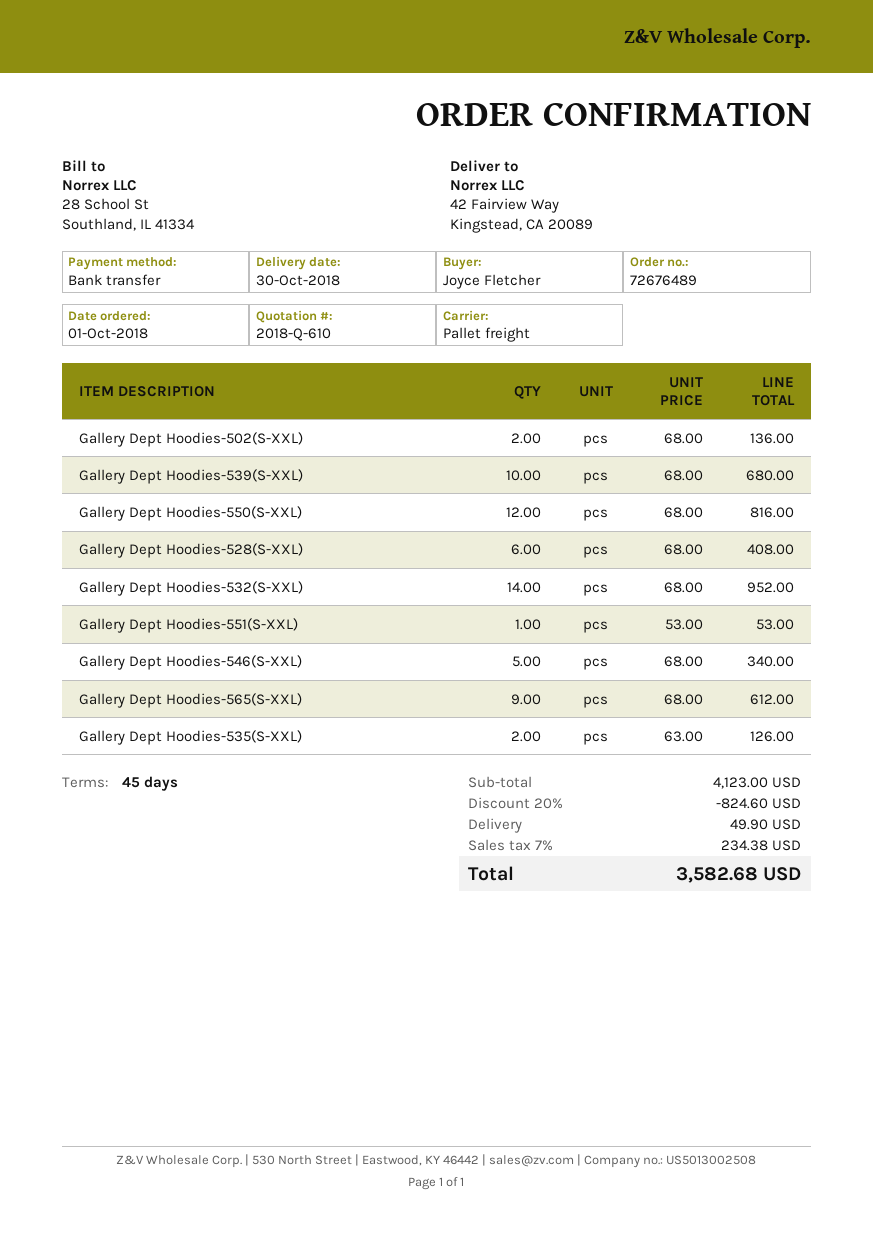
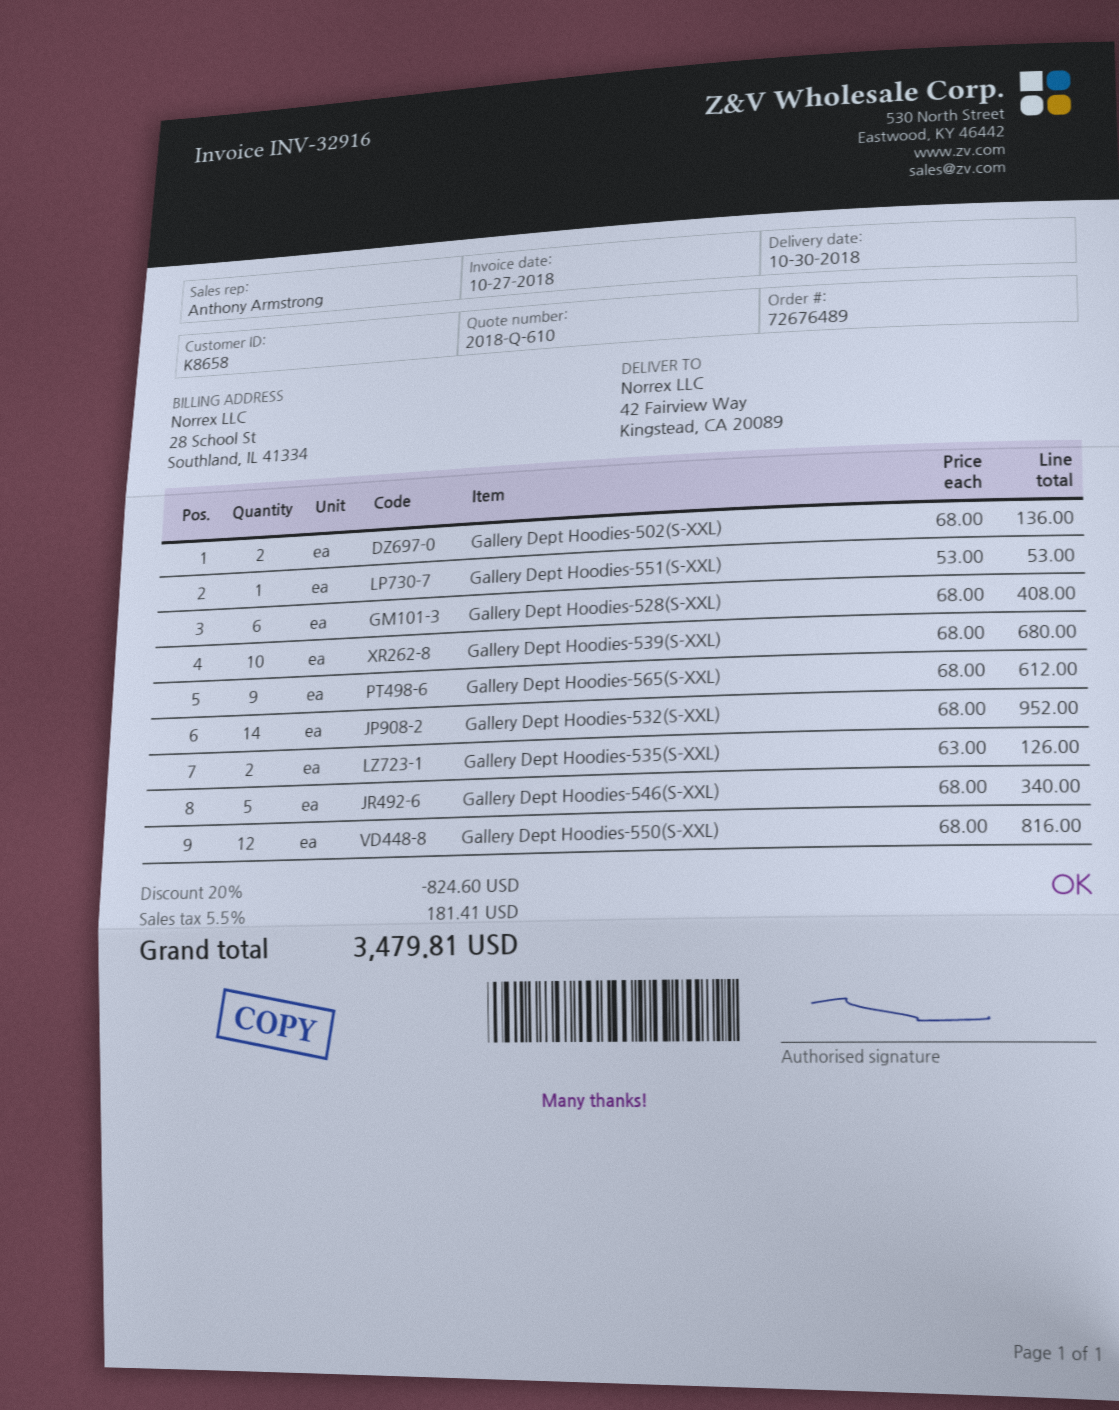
shipping: 49.90 -> none
tax: 7% = 234.38 -> 5.5% = 181.41
total: 3582.68 -> 3479.81

